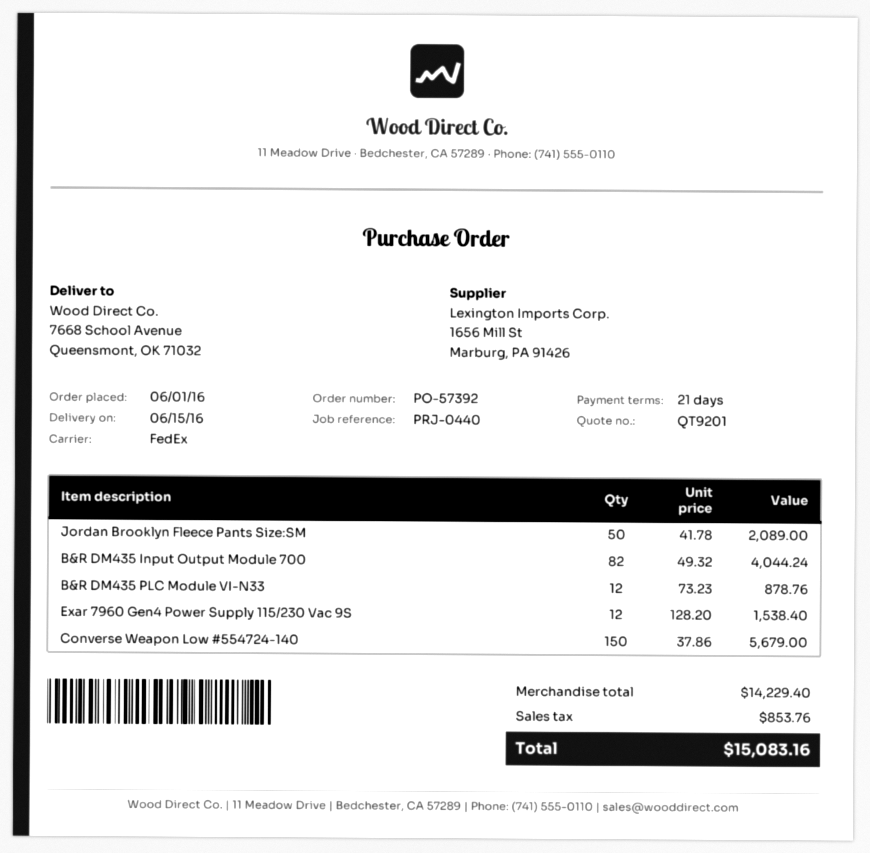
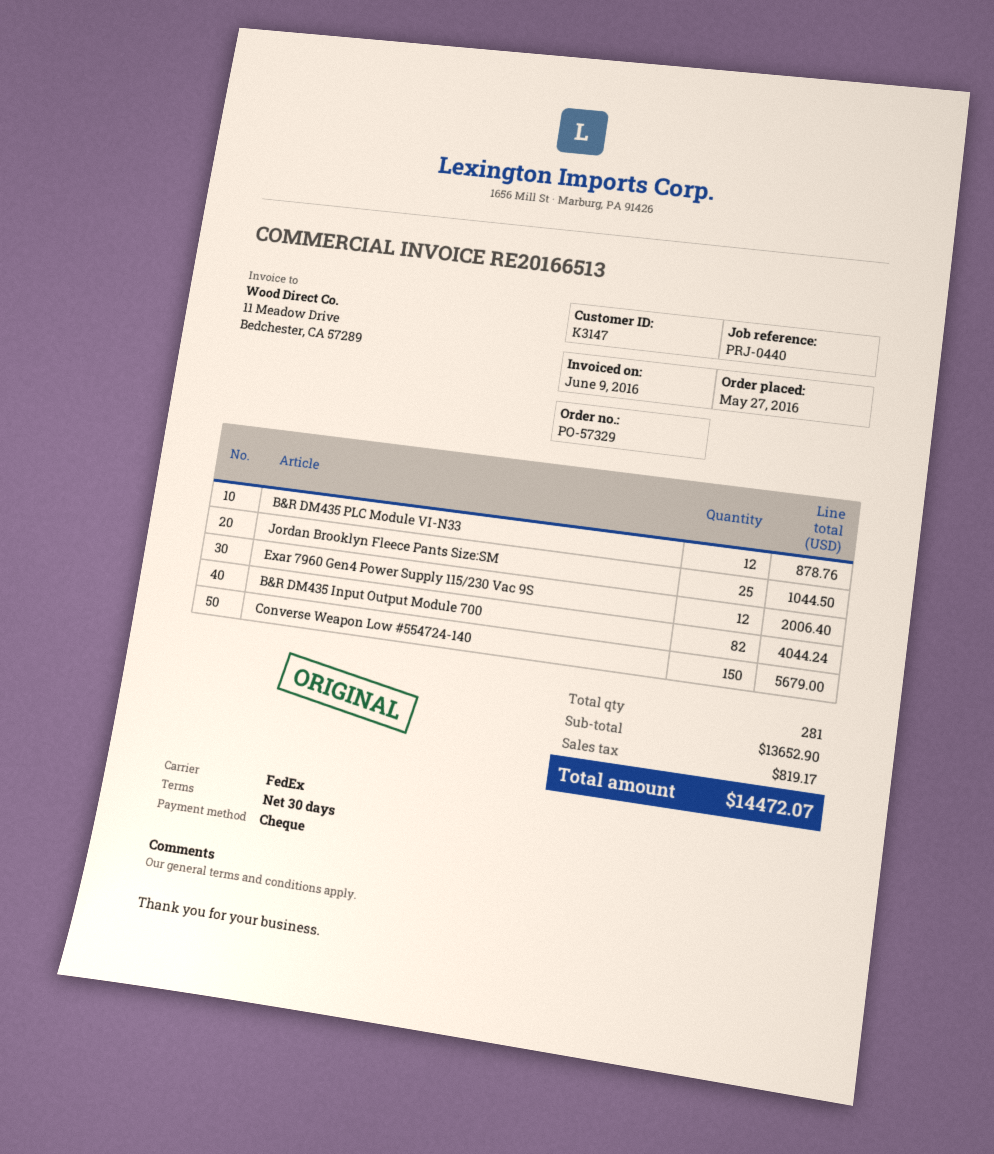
order number: PO-57392 -> PO-57329
order date: 2016-06-01 -> 2016-05-27
payment terms: 21 days -> 30 days
Jordan Brooklyn Fleece Pants Size:SM: 50 for 2089.00 -> 25 for 1044.50
Exar 7960 Gen4 Power Supply 115/230 Vac 9S: 12 for 1538.40 -> 12 for 2006.40
subtotal: 14229.40 -> 13652.90
tax: 853.76 -> 819.17
total: 15083.16 -> 14472.07

